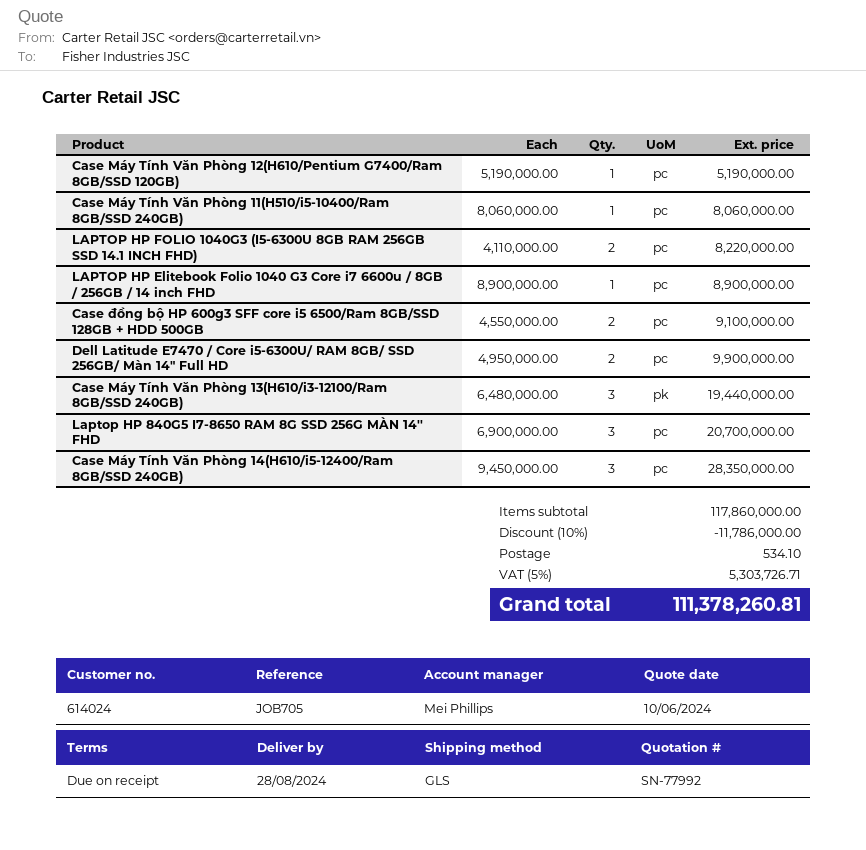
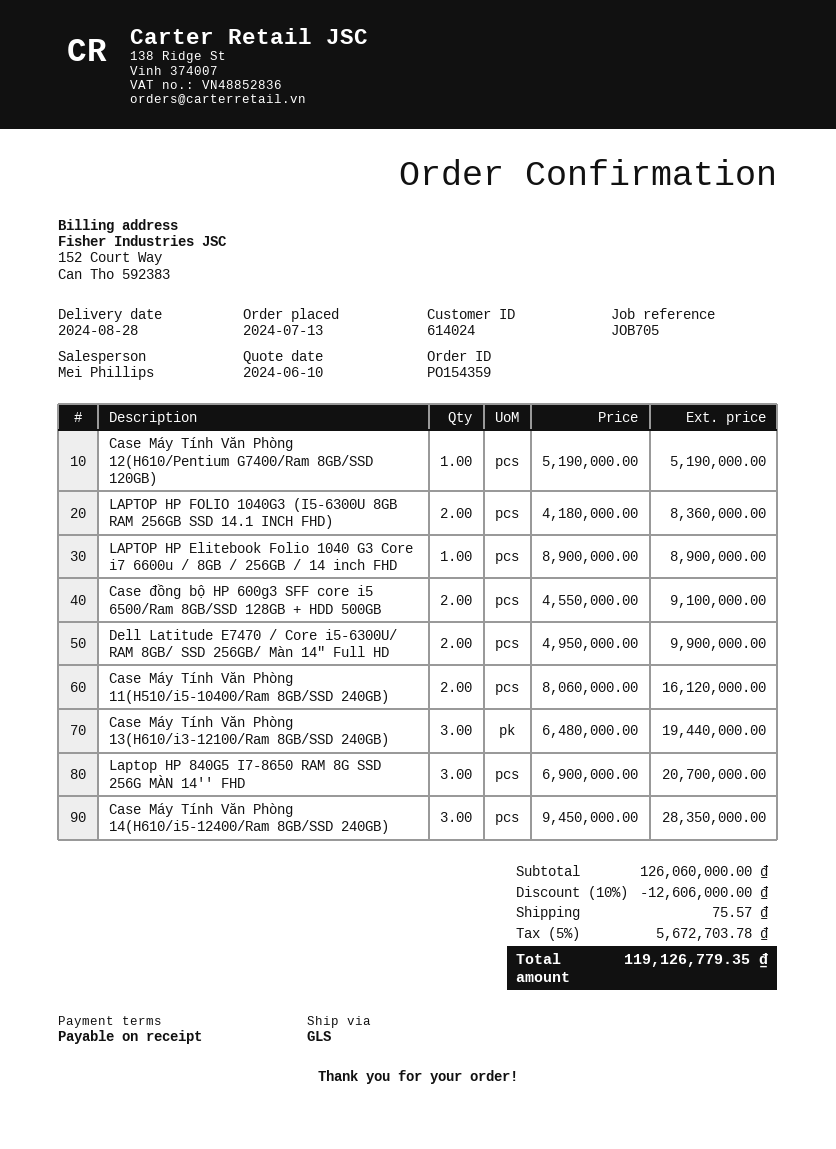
Case Máy Tính Văn Phòng 11(H510/i5-10400/Ram 8GB/SSD 240GB): 1 x 8060000.00 = 8060000.00 -> 2 x 8060000.00 = 16120000.00
LAPTOP HP FOLIO 1040G3 (I5-6300U 8GB RAM 256GB SSD 14.1 INCH FHD): 2 x 4110000.00 = 8220000.00 -> 2 x 4180000.00 = 8360000.00
subtotal: 117860000.00 -> 126060000.00
discount: 10% = 11786000.00 -> 10% = 12606000.00
shipping: 534.10 -> 75.57
tax: 5% = 5303726.71 -> 5% = 5672703.78
total: 111378260.81 -> 119126779.35

